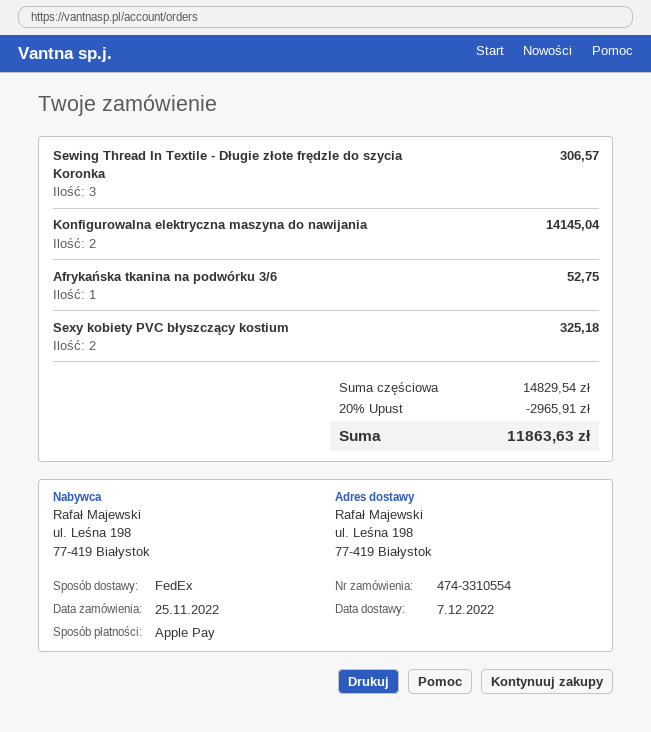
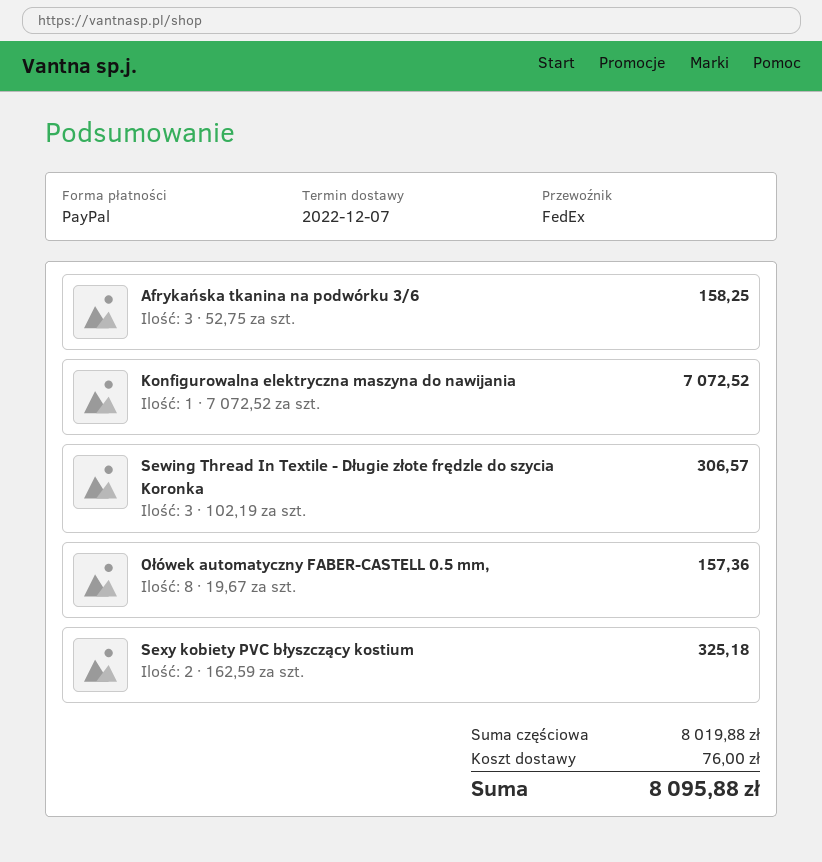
payment method: Apple Pay -> PayPal
Konfigurowalna elektryczna maszyna do nawijania: 2 for 14145.04 -> 1 for 7072.52
Afrykańska tkanina na podwórku 3/6: 1 for 52.75 -> 3 for 158.25
Ołówek automatyczny FABER-CASTELL 0.5 mm,: none -> 8 for 157.36
subtotal: 14829.54 -> 8019.88
discount: 20% = 2965.91 -> none
shipping: none -> 76.00
total: 11863.63 -> 8095.88

